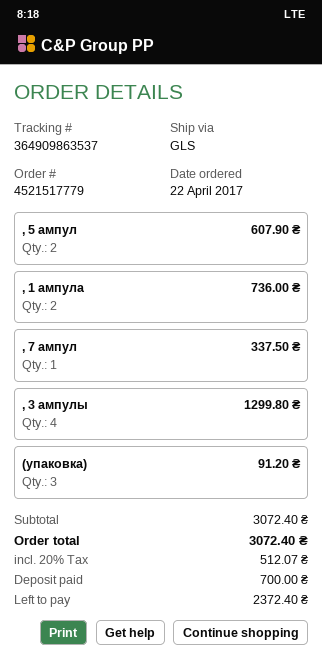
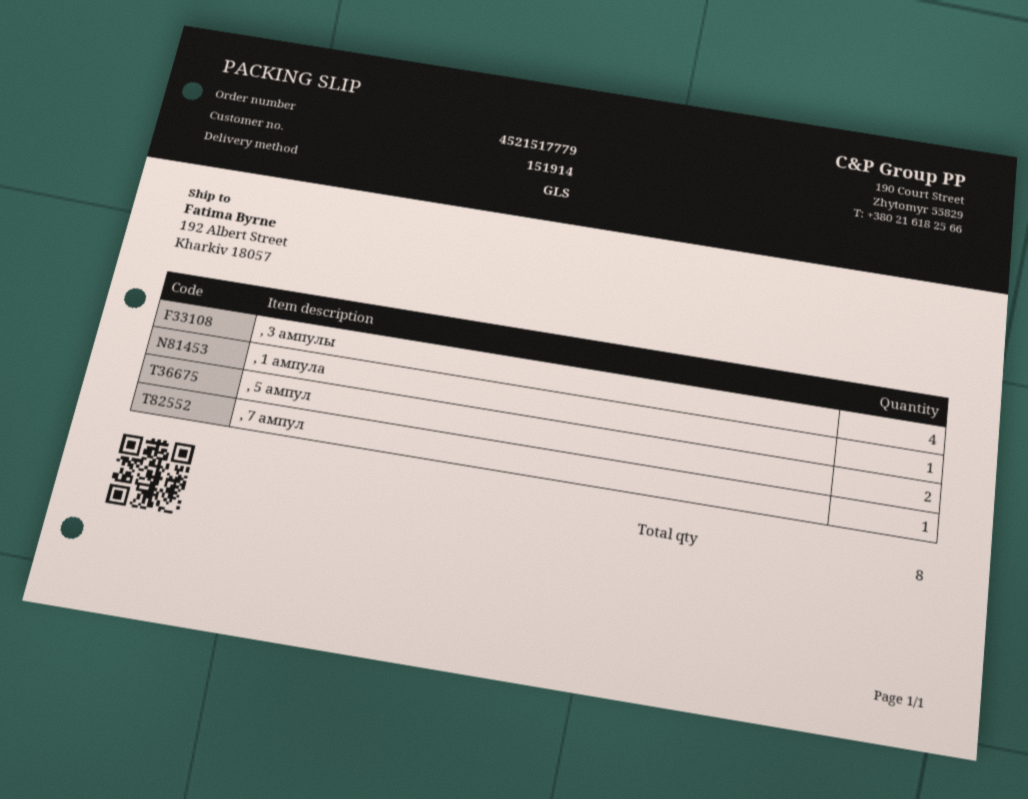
, 1 ампула: 2 -> 1
(упаковка): 3 -> none

